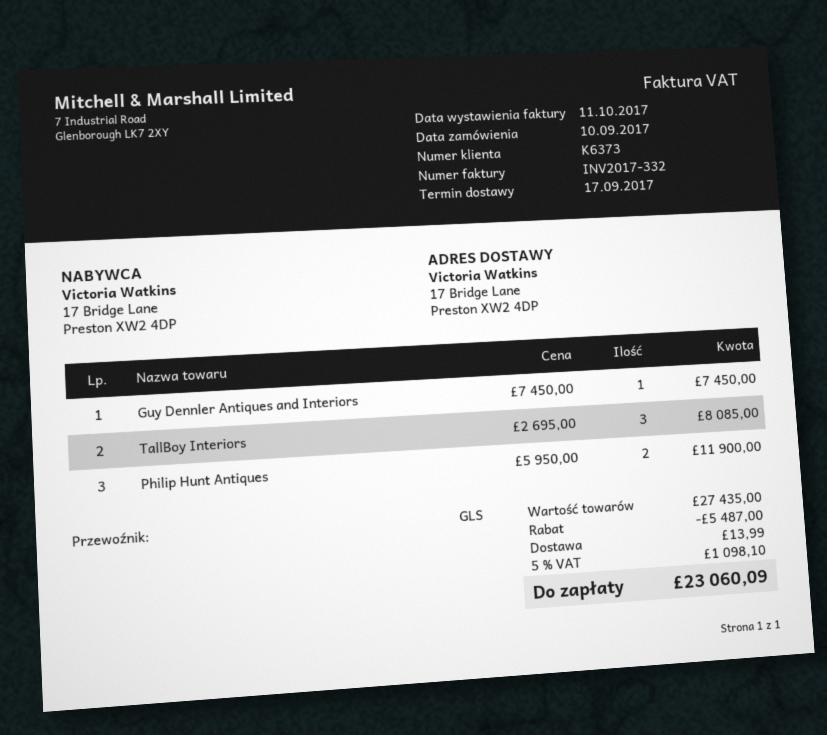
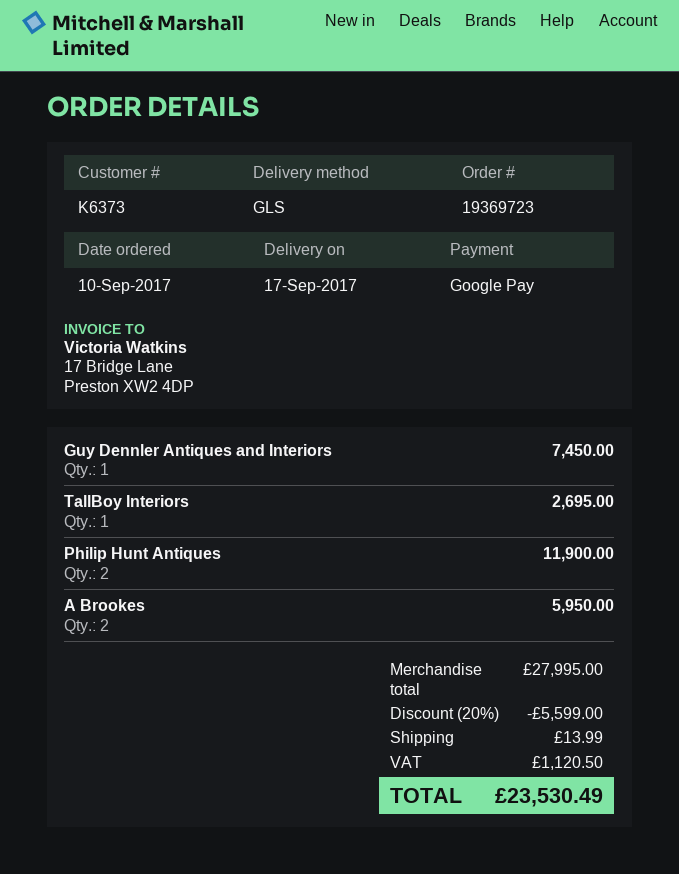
TallBoy Interiors: 3 for 8085.00 -> 1 for 2695.00
A Brookes: none -> 2 for 5950.00
subtotal: 27435.00 -> 27995.00
discount: 5487.00 -> 5599.00
tax: 1098.10 -> 1120.50
total: 23060.09 -> 23530.49

